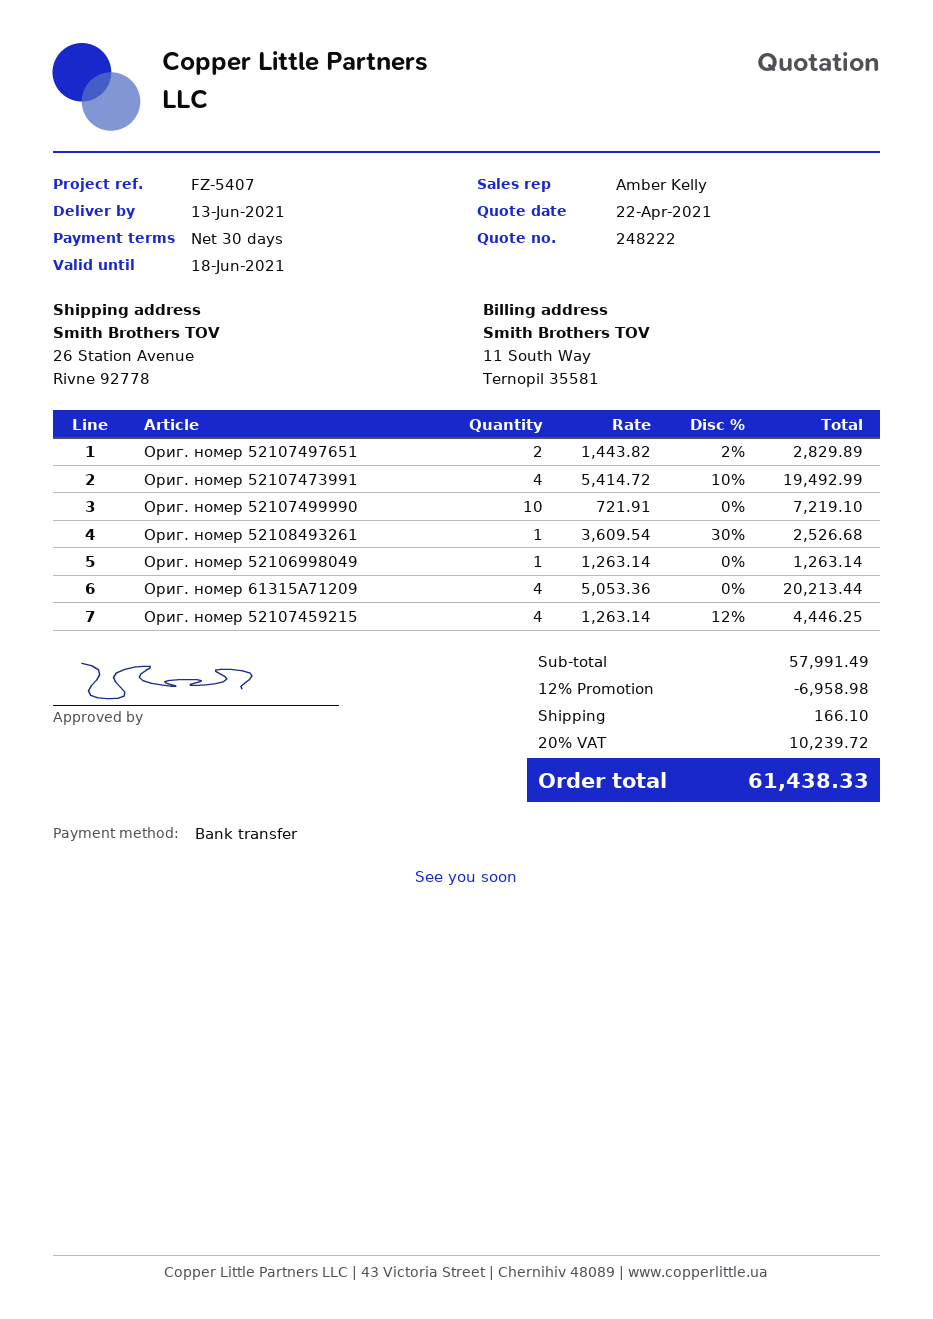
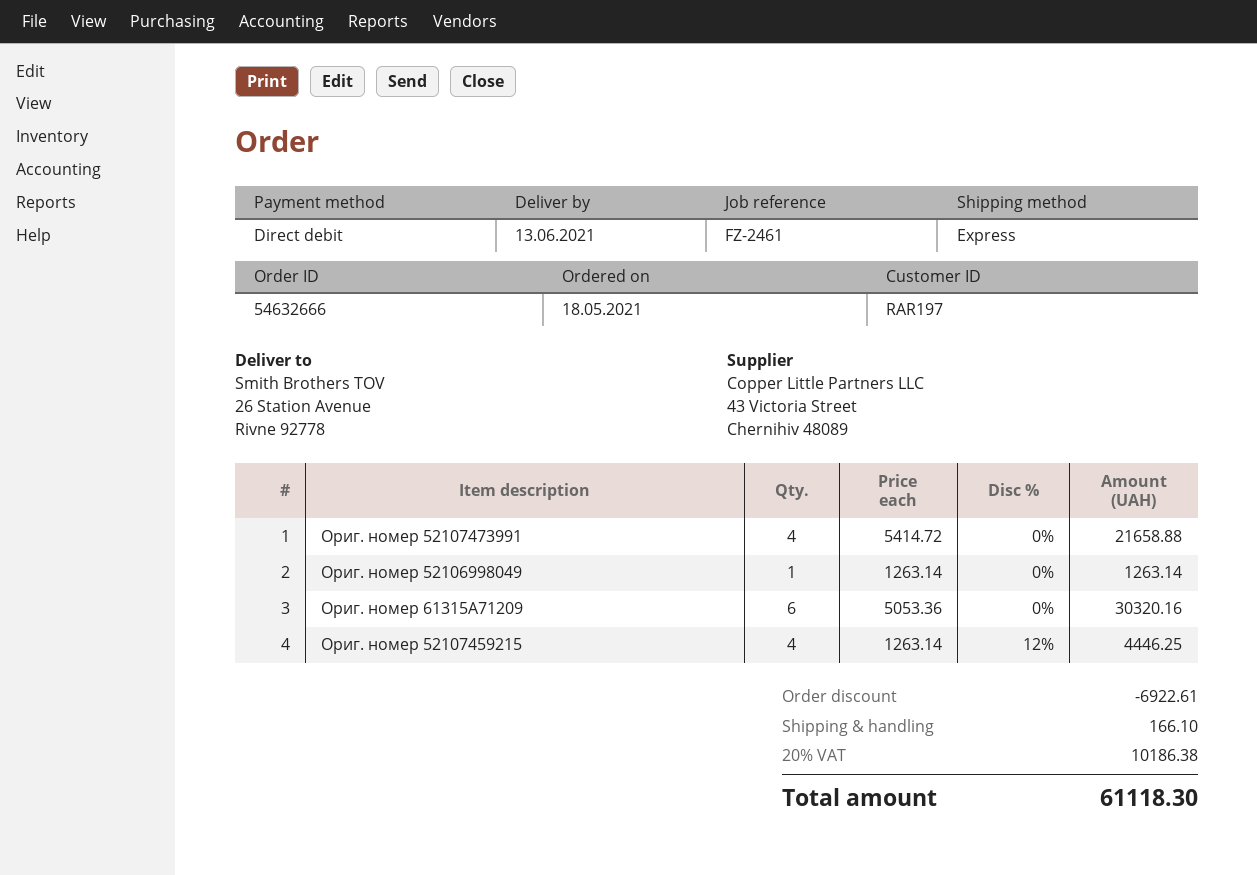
reference: FZ-5407 -> FZ-2461
payment method: bank transfer -> direct debit
Ориг. номер 52107497651: 2 x 1443.82 - 2% = 2829.89 -> none
Ориг. номер 52107473991: 4 x 5414.72 - 10% = 19492.99 -> 4 x 5414.72 = 21658.88
Ориг. номер 52107499990: 10 x 721.91 = 7219.10 -> none
Ориг. номер 52108493261: 1 x 3609.54 - 30% = 2526.68 -> none
Ориг. номер 61315A71209: 4 x 5053.36 = 20213.44 -> 6 x 5053.36 = 30320.16
discount: 6958.98 -> 6922.61
tax: 20% = 10239.72 -> 20% = 10186.38
total: 61438.33 -> 61118.30

